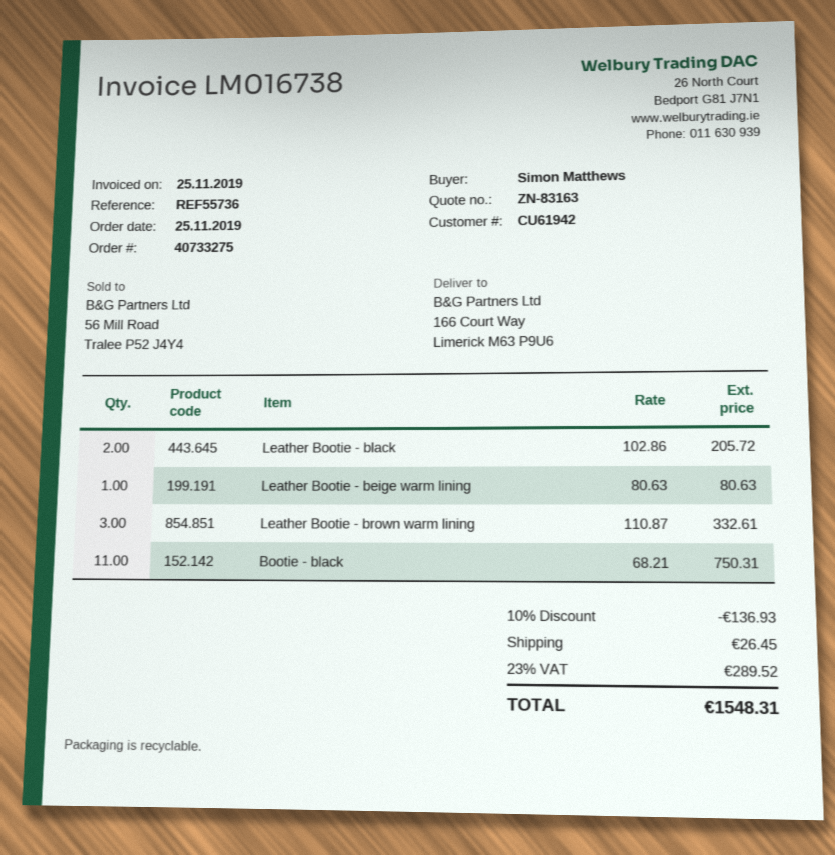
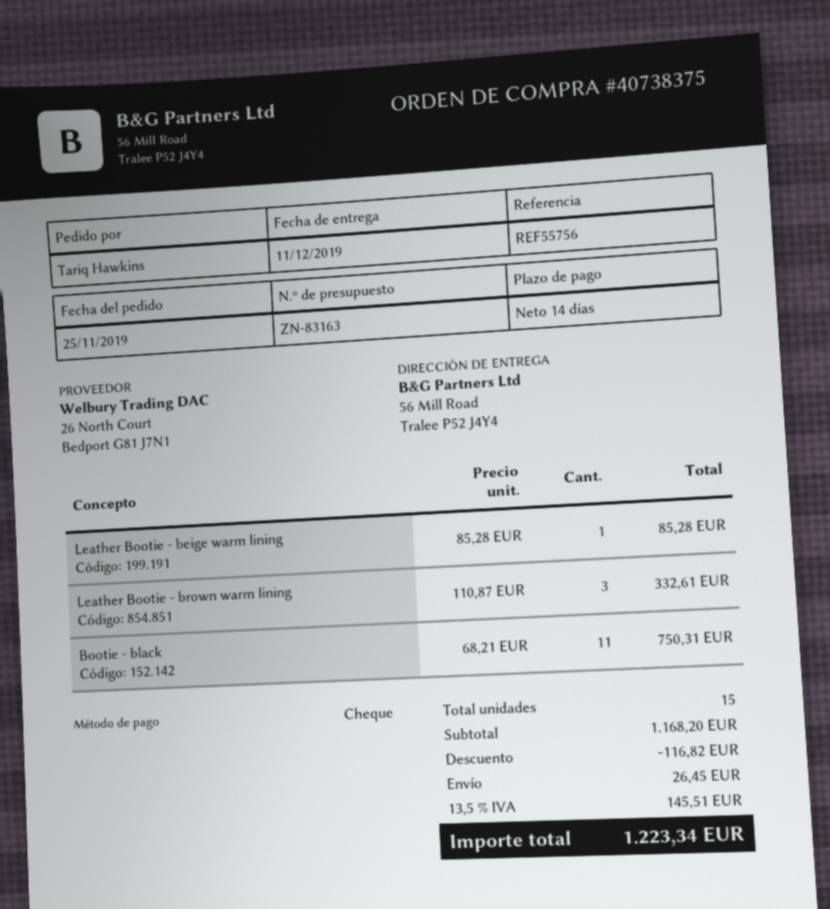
order number: 40733275 -> 40738375
reference: REF55736 -> REF55756
ordered by: Simon Matthews -> Tariq Hawkins
ship to: 166 Court Way, Limerick M63 P9U6 -> 56 Mill Road, Tralee P52 J4Y4
Leather Bootie - black: 2 x 102.86 = 205.72 -> none
Leather Bootie - beige warm lining: 1 x 80.63 = 80.63 -> 1 x 85.28 = 85.28
discount: 136.93 -> 116.82
tax: 23% = 289.52 -> 13.5% = 145.51
total: 1548.31 -> 1223.34

